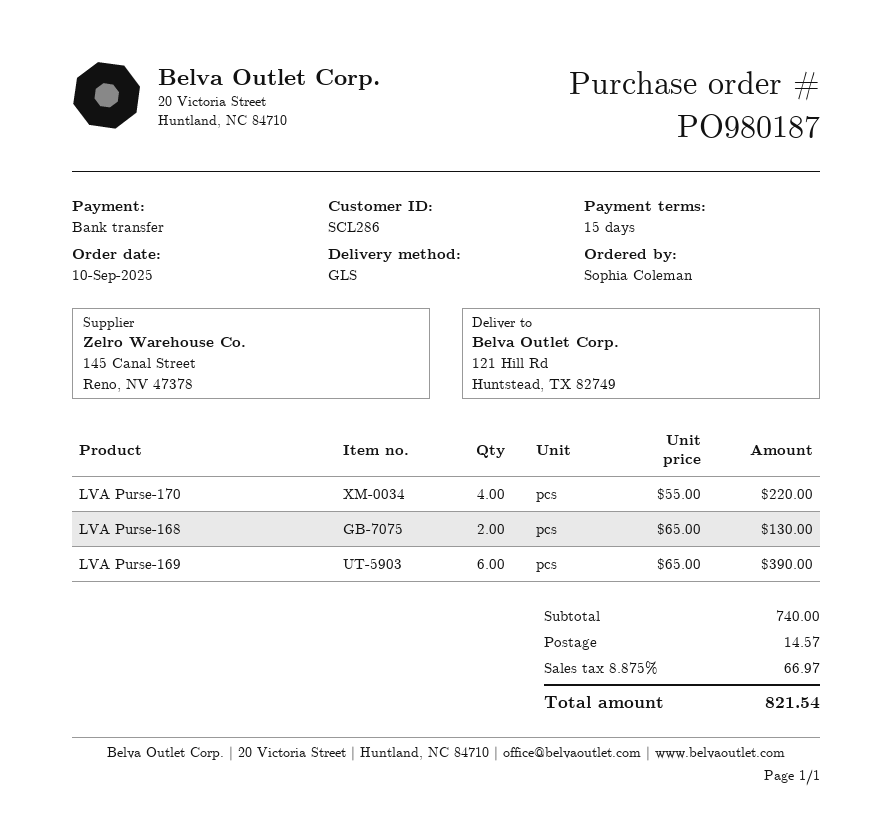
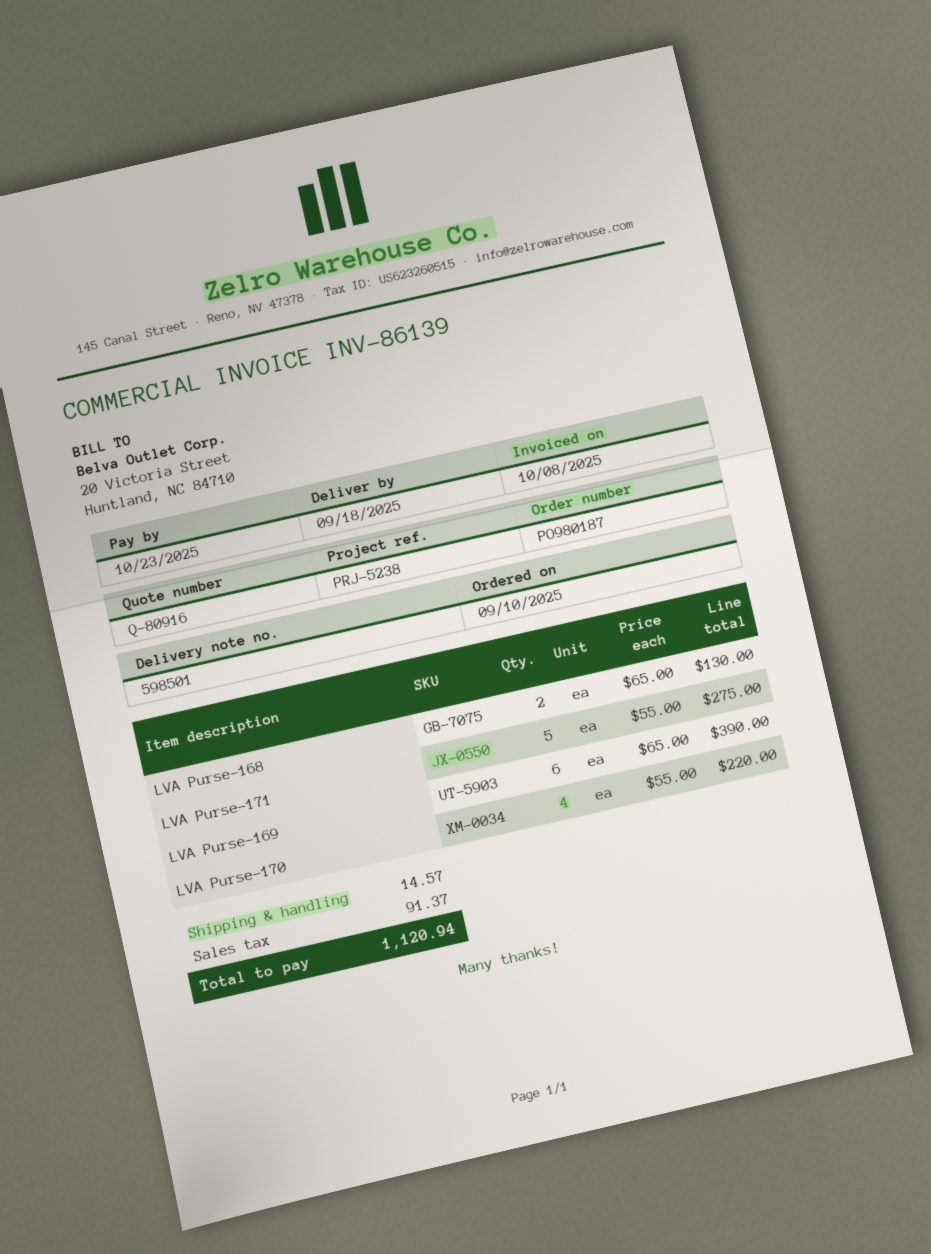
LVA Purse-171: none -> 5 x 55.00 = 275.00
tax: 66.97 -> 91.37
total: 821.54 -> 1120.94

